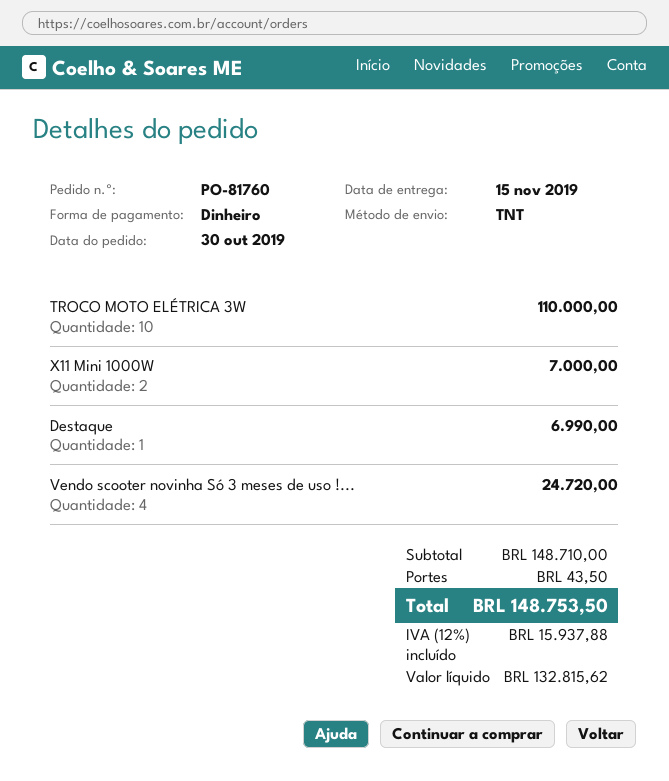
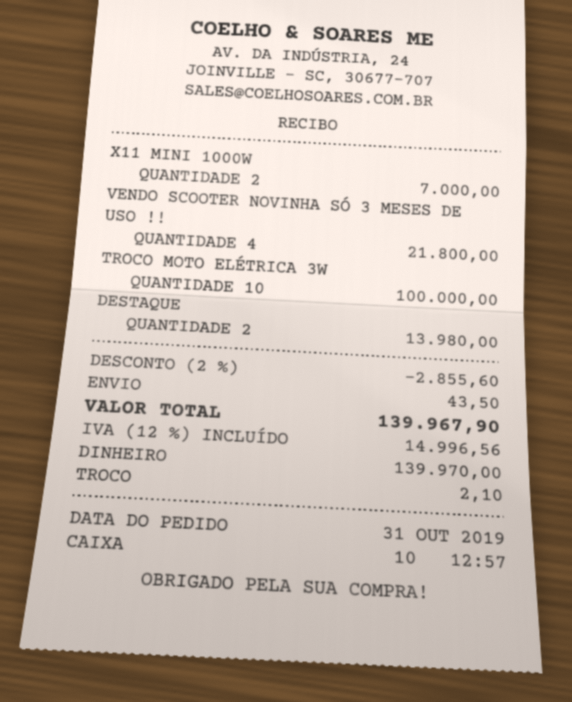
order date: 2019-10-30 -> 2019-10-31
TROCO MOTO ELÉTRICA 3W: 10 for 110000.00 -> 10 for 100000.00
Destaque: 1 for 6990.00 -> 2 for 13980.00
Vendo scooter novinha Só 3 meses de uso !...: 4 for 24720.00 -> 4 for 21800.00
discount: none -> 2% = 2855.60
tax: 12% = 15937.88 -> 12% = 14996.56
total: 148753.50 -> 139967.90

